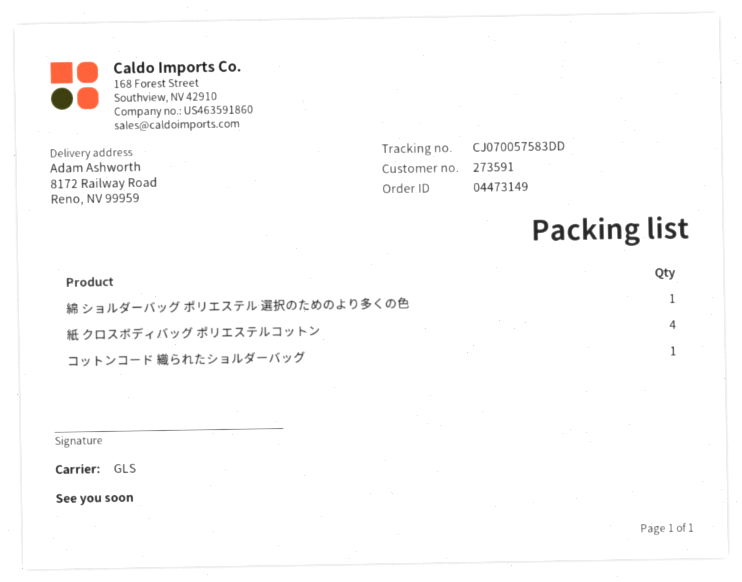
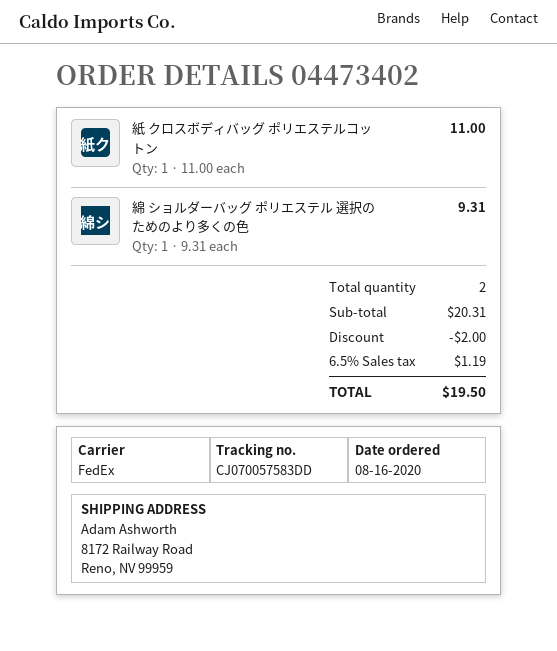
order number: 04473149 -> 04473402
shipping method: GLS -> FedEx
紙 クロスボディバッグ ポリエステルコットン: 4 -> 1
コットンコード 織られたショルダーバッグ: 1 -> none

